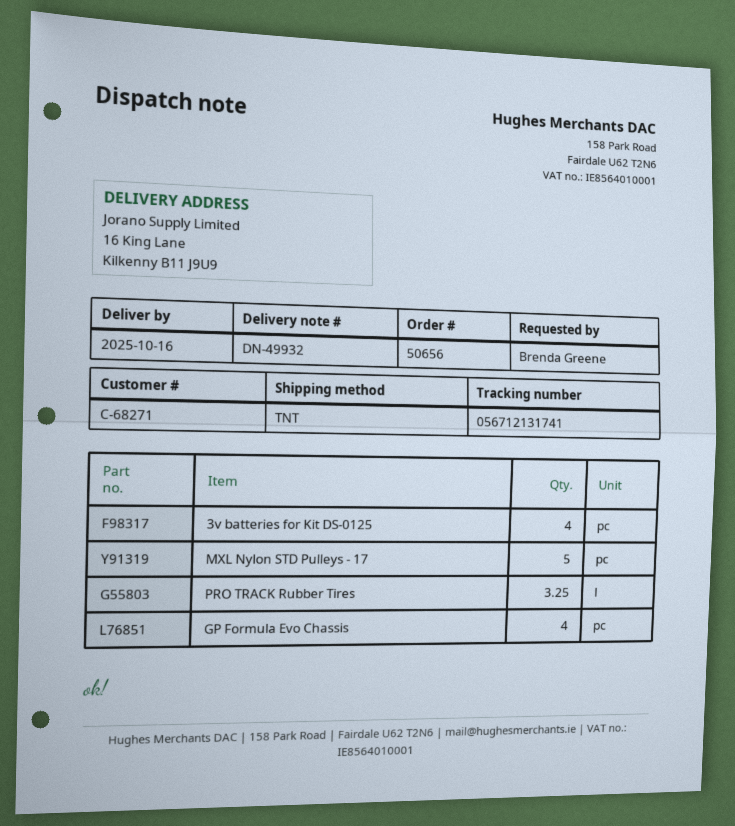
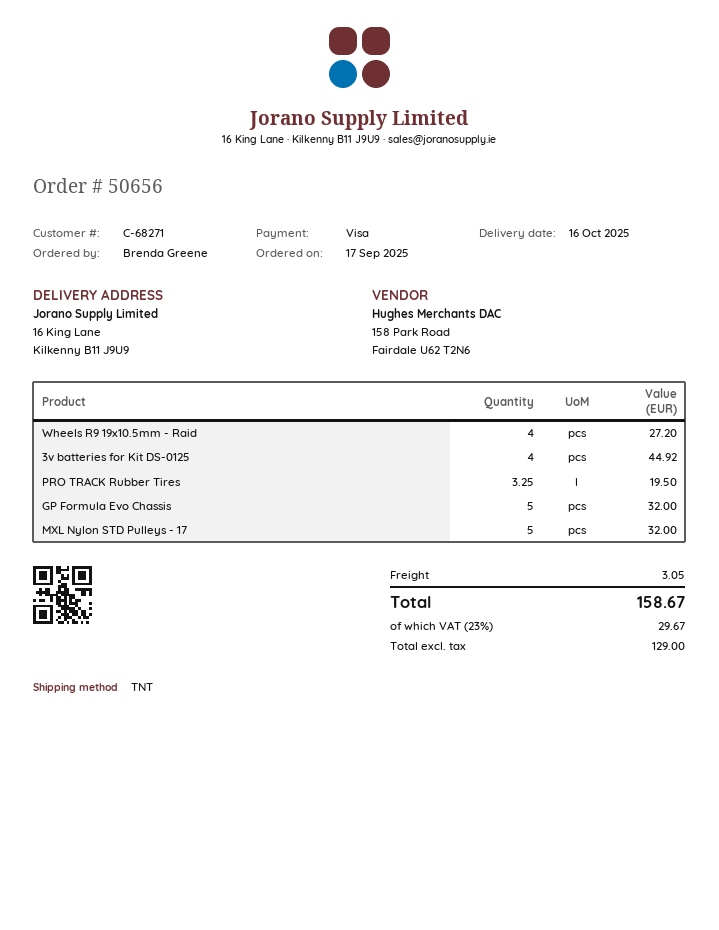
GP Formula Evo Chassis: 4 -> 5
Wheels R9 19x10.5mm - Raid: none -> 4

